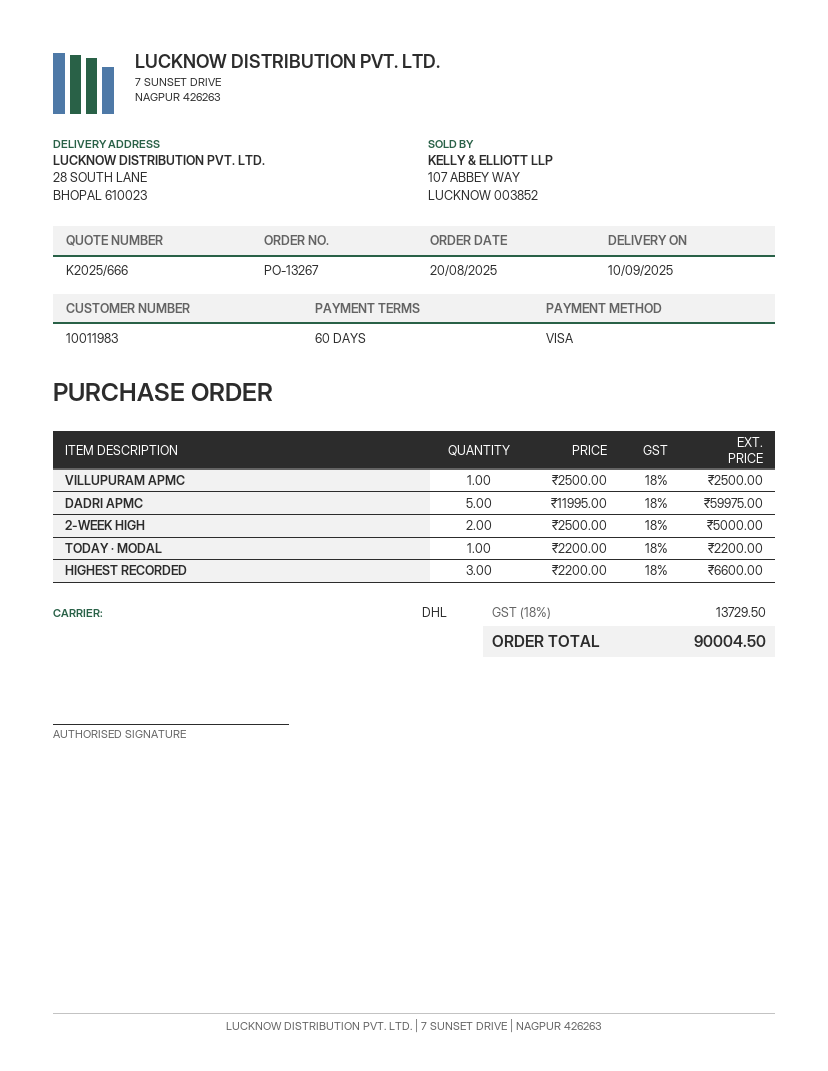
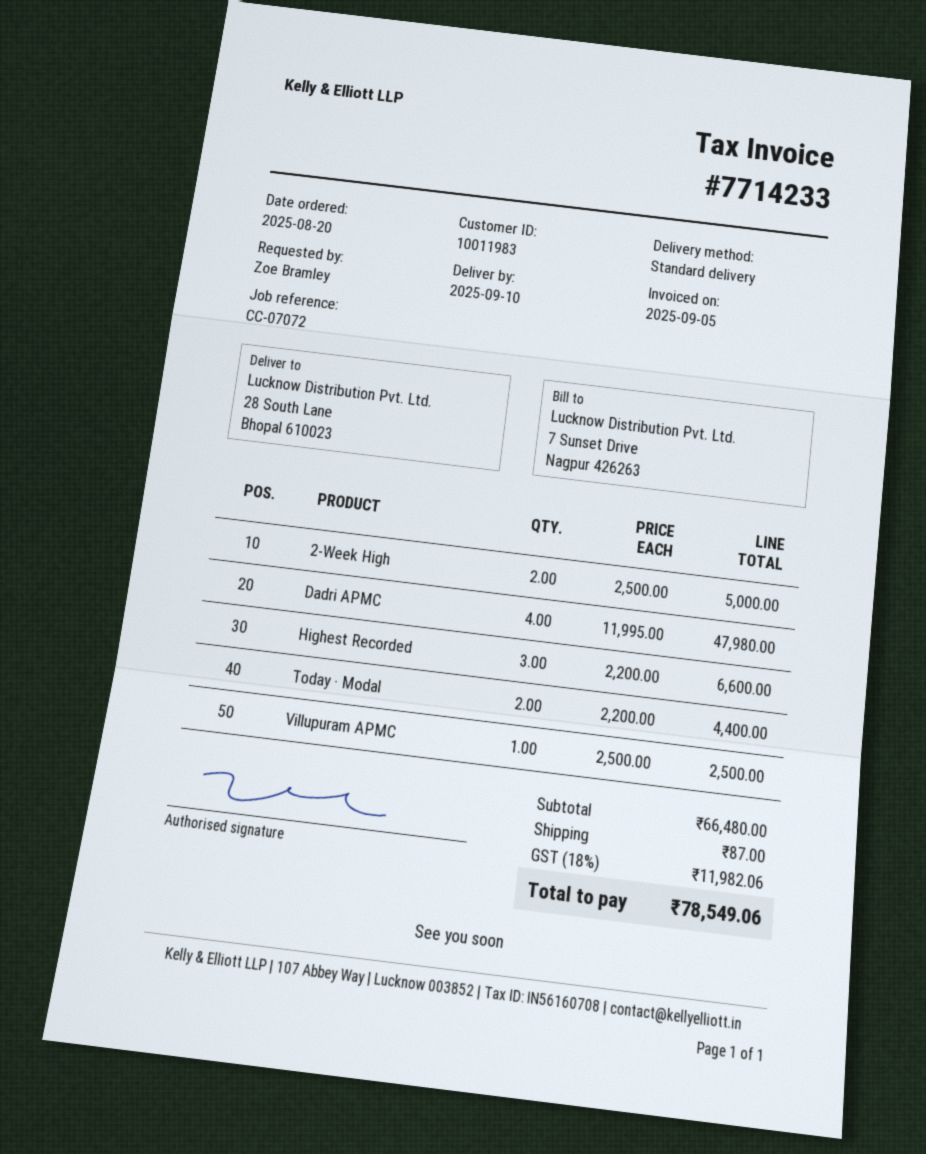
shipping method: DHL -> standard
DADRI APMC: 5 x 11995.00 = 59975.00 -> 4 x 11995.00 = 47980.00
TODAY · MODAL: 1 x 2200.00 = 2200.00 -> 2 x 2200.00 = 4400.00
shipping: none -> 87.00
tax: 18% = 13729.50 -> 18% = 11982.06
total: 90004.50 -> 78549.06

